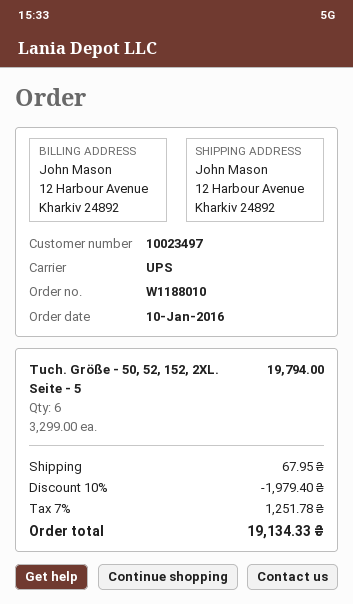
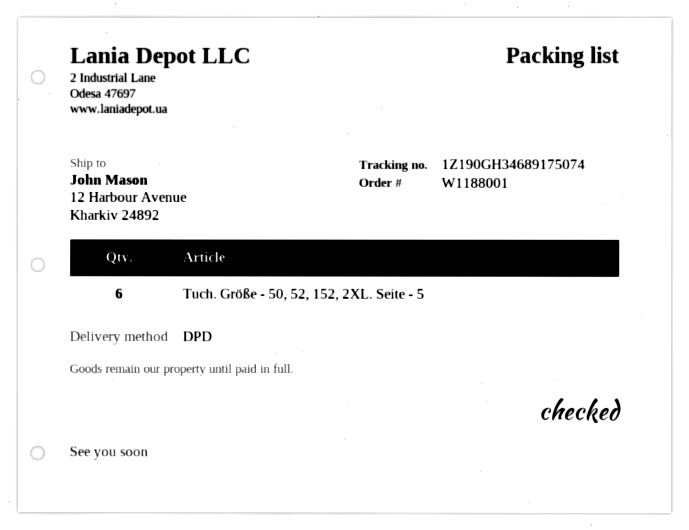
order number: W1188010 -> W1188001
shipping method: UPS -> DPD

